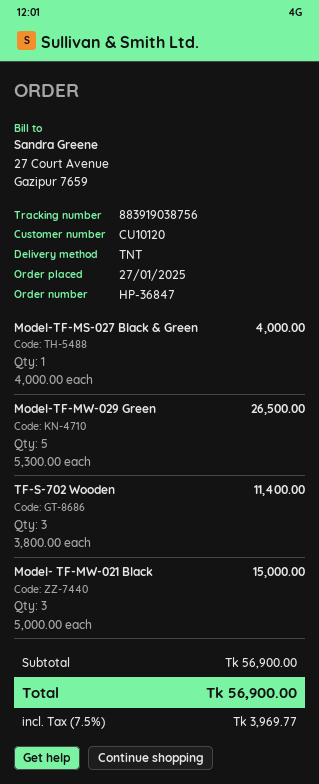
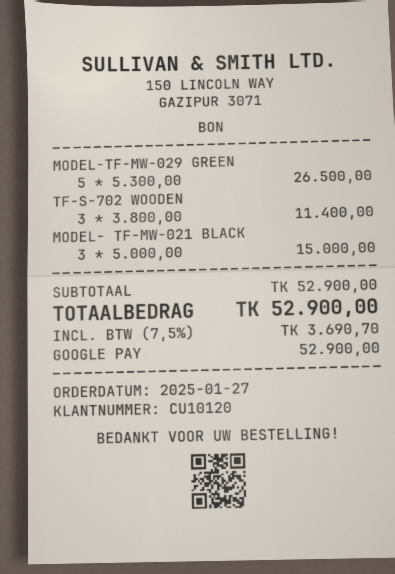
Model-TF-MS-027 Black & Green: 1 x 4000.00 = 4000.00 -> none
subtotal: 56900.00 -> 52900.00
tax: 7.5% = 3969.77 -> 7.5% = 3690.70
total: 56900.00 -> 52900.00

